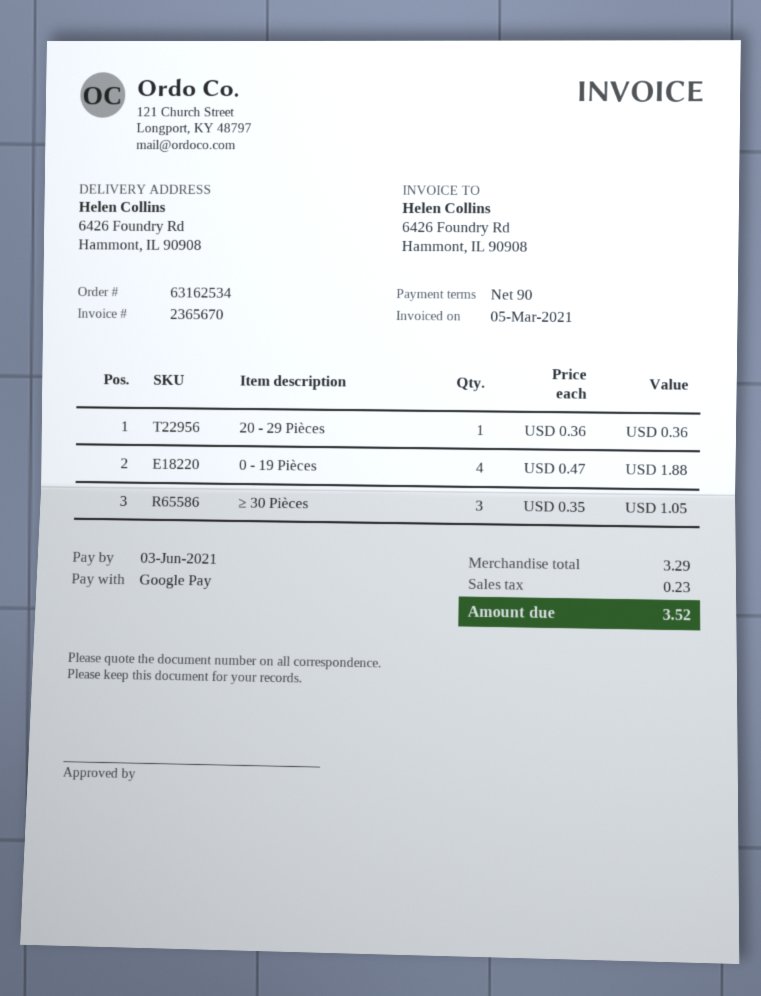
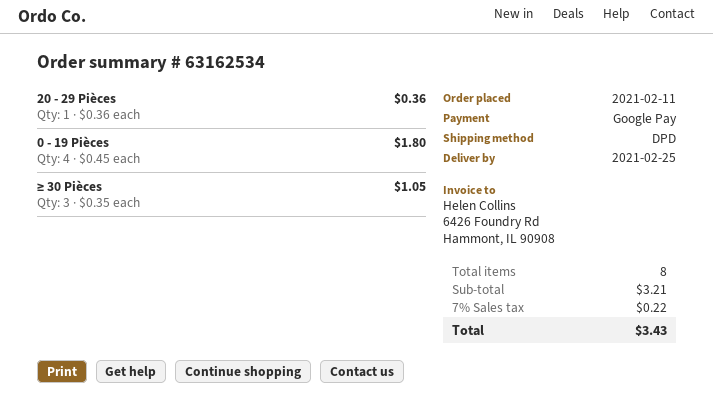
0 - 19 Pièces: 4 x 0.47 = 1.88 -> 4 x 0.45 = 1.80
subtotal: 3.29 -> 3.21
tax: 0.23 -> 0.22
total: 3.52 -> 3.43

